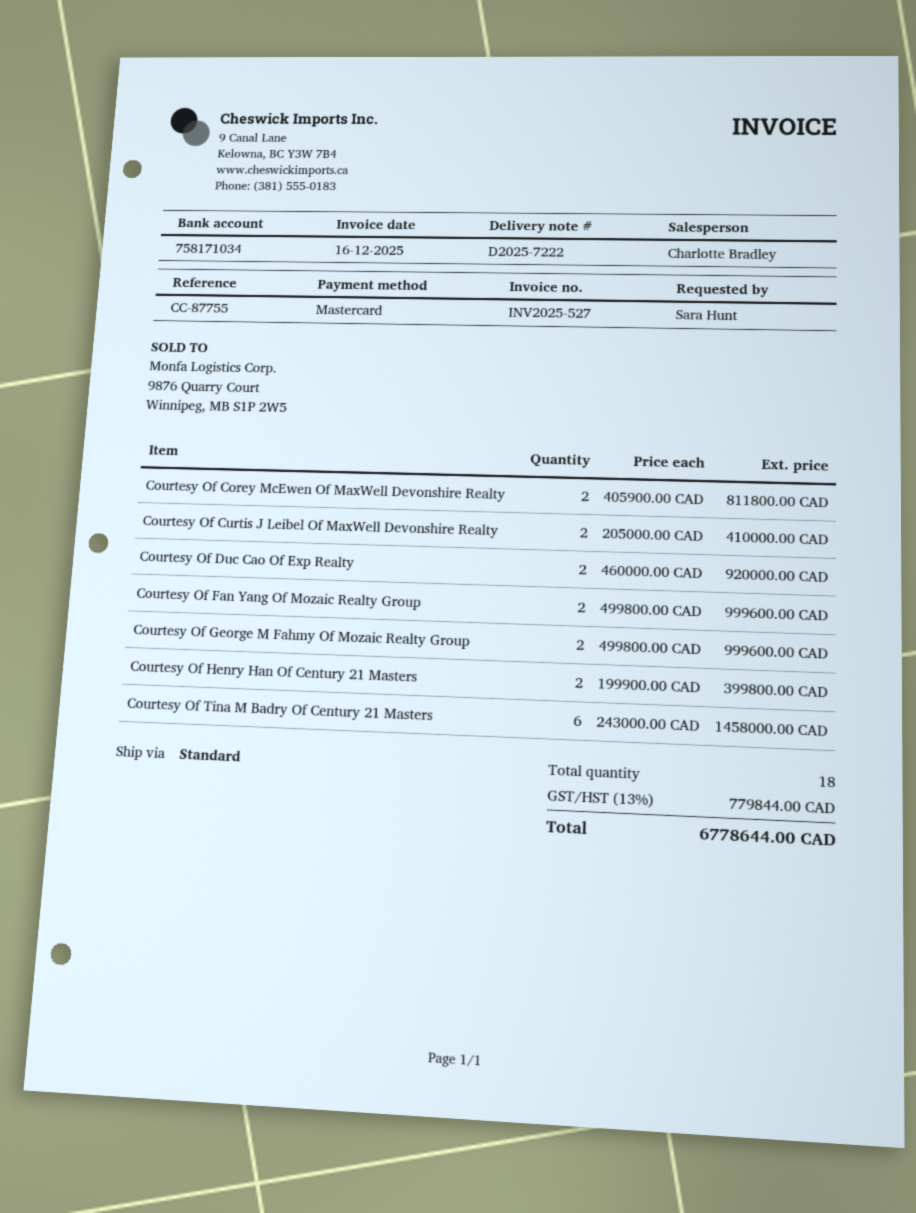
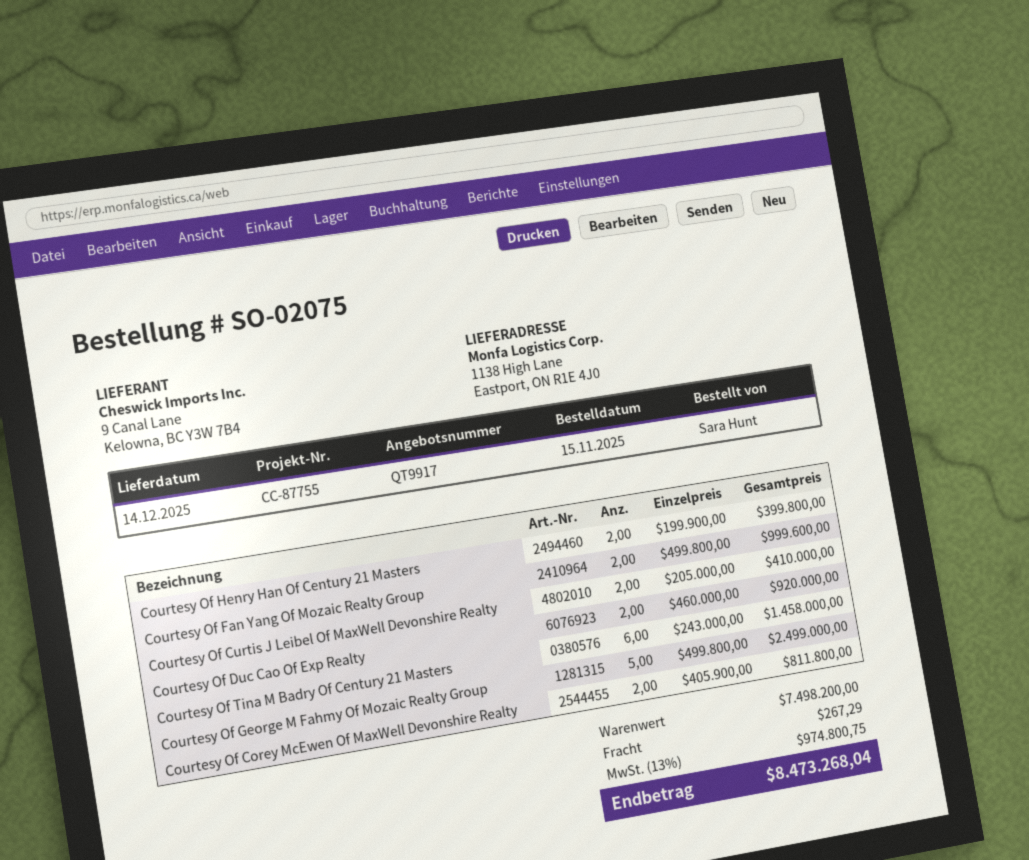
Courtesy Of George M Fahmy Of Mozaic Realty Group: 2 x 499800.00 = 999600.00 -> 5 x 499800.00 = 2499000.00
shipping: none -> 267.29
tax: 13% = 779844.00 -> 13% = 974800.75
total: 6778644.00 -> 8473268.04

